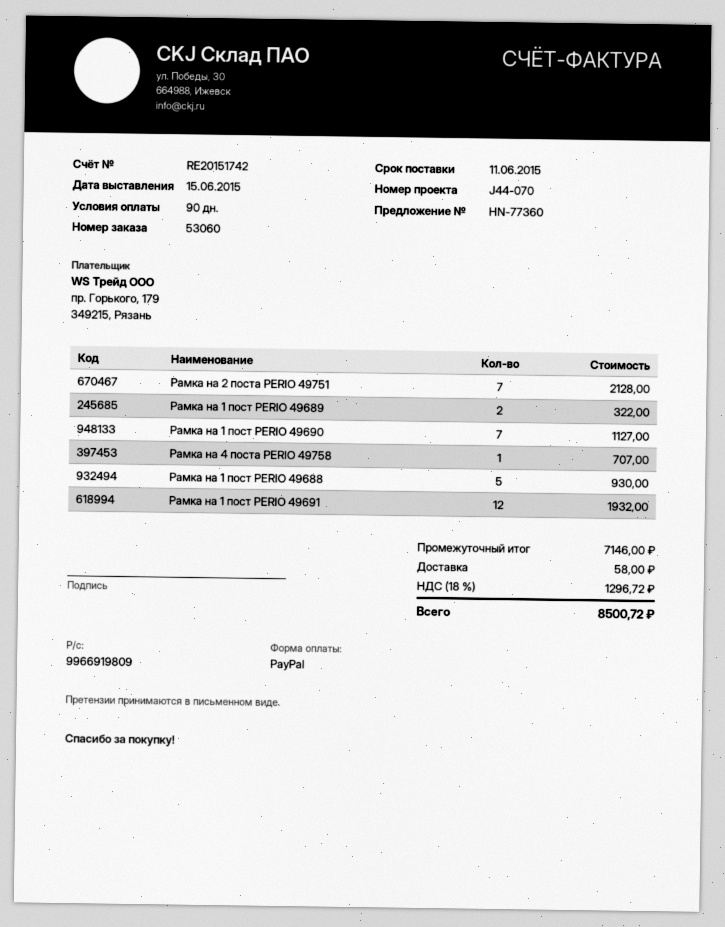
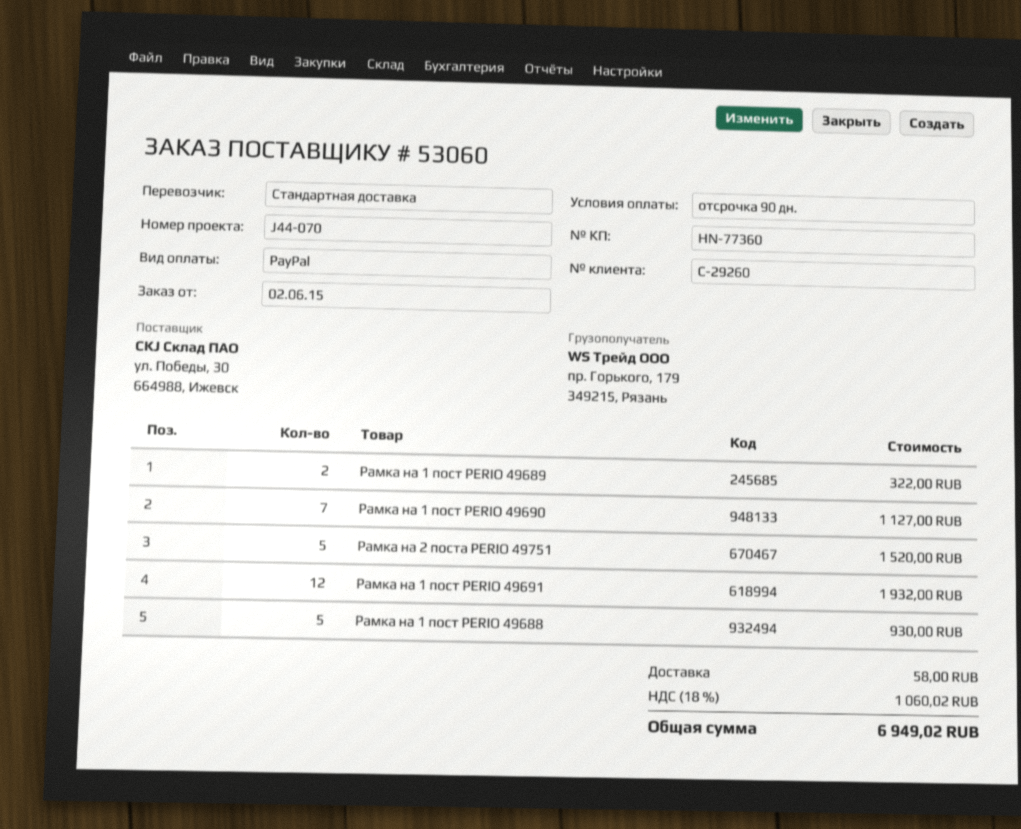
Рамка на 2 поста PERIO 49751: 7 for 2128.00 -> 5 for 1520.00
Рамка на 4 поста PERIO 49758: 1 for 707.00 -> none
tax: 18% = 1296.72 -> 18% = 1060.02
total: 8500.72 -> 6949.02

